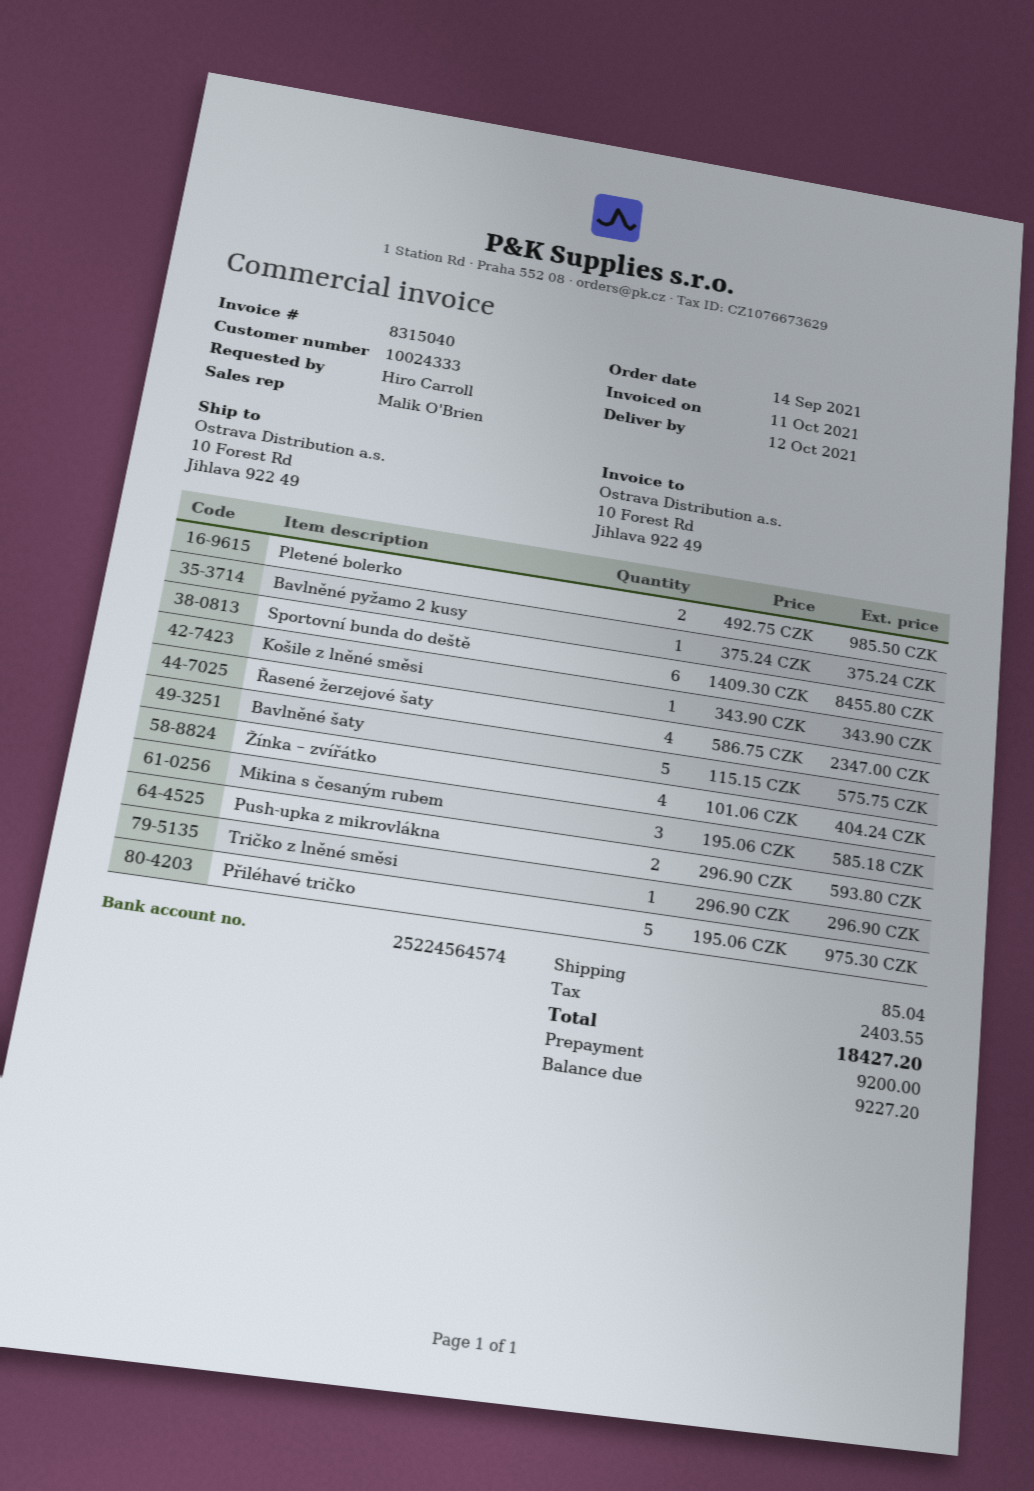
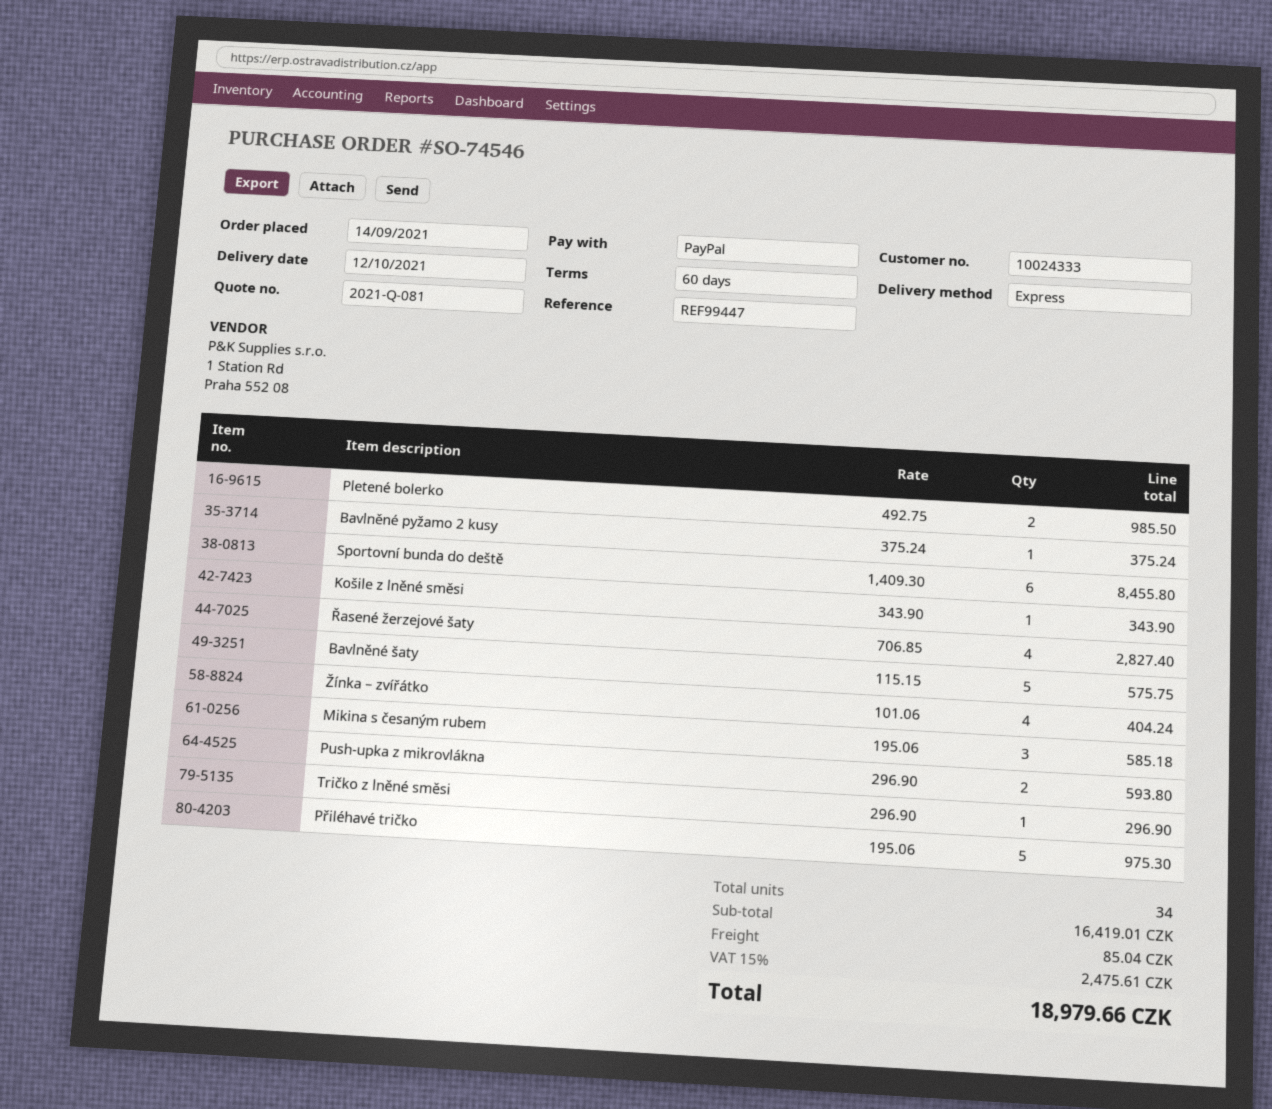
Řasené žerzejové šaty: 4 x 586.75 = 2347.00 -> 4 x 706.85 = 2827.40
tax: 2403.55 -> 2475.61
total: 18427.20 -> 18979.66

